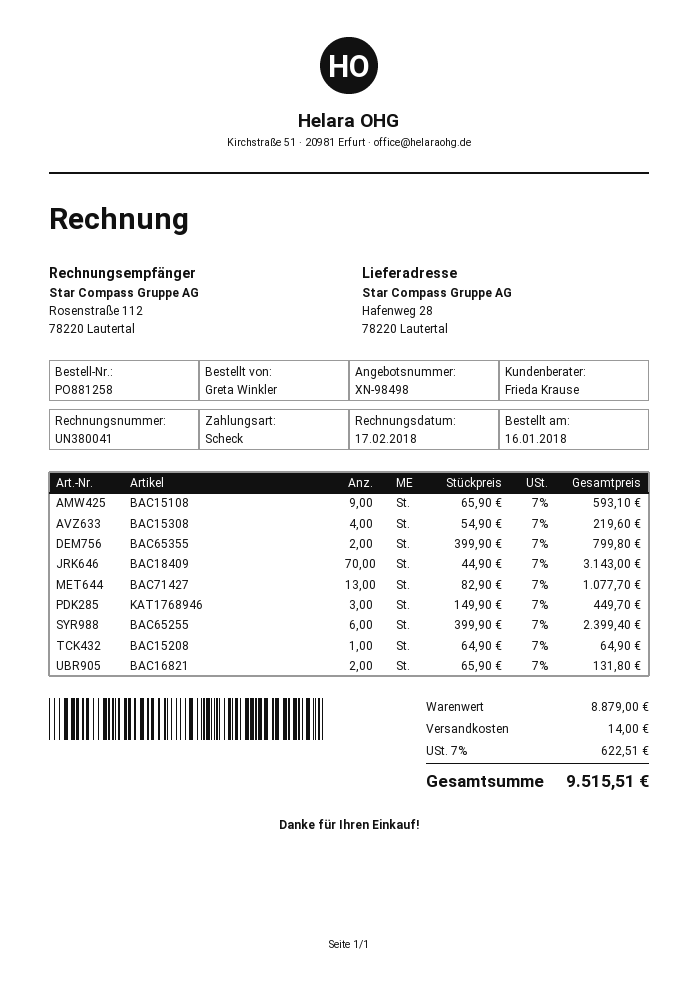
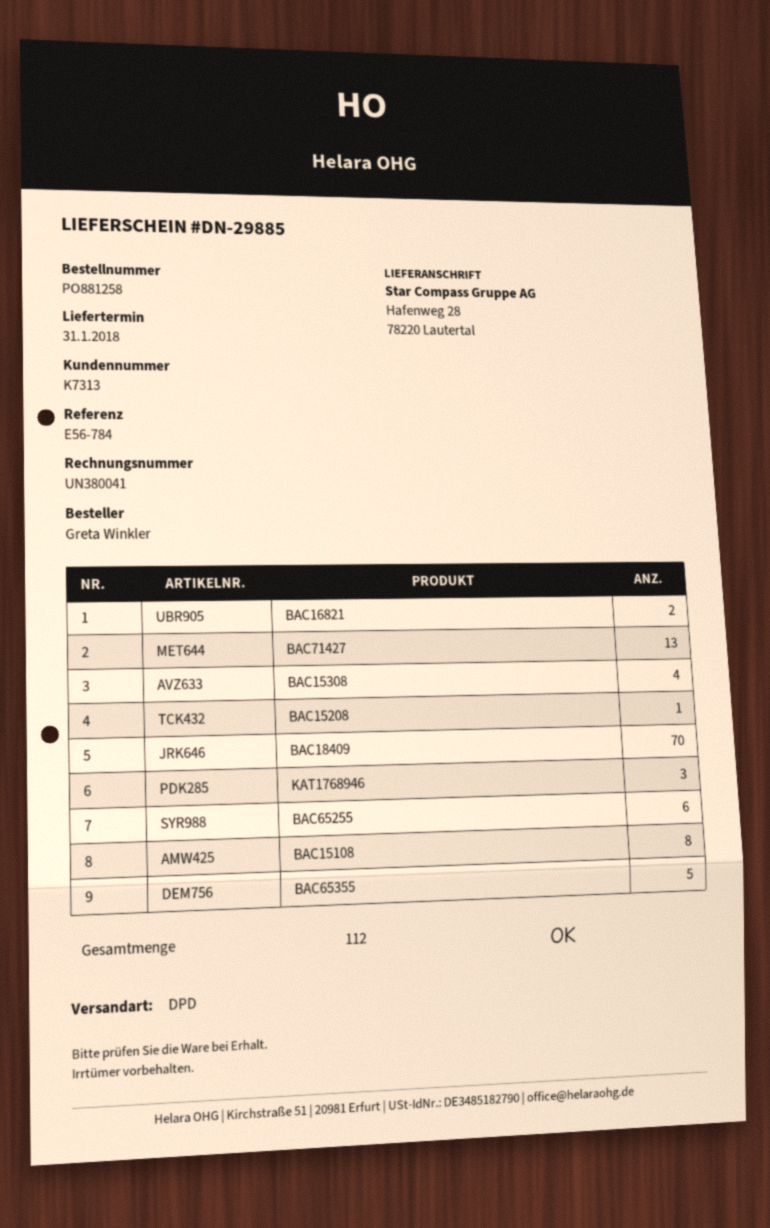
BAC15108: 9 -> 8
BAC65355: 2 -> 5

